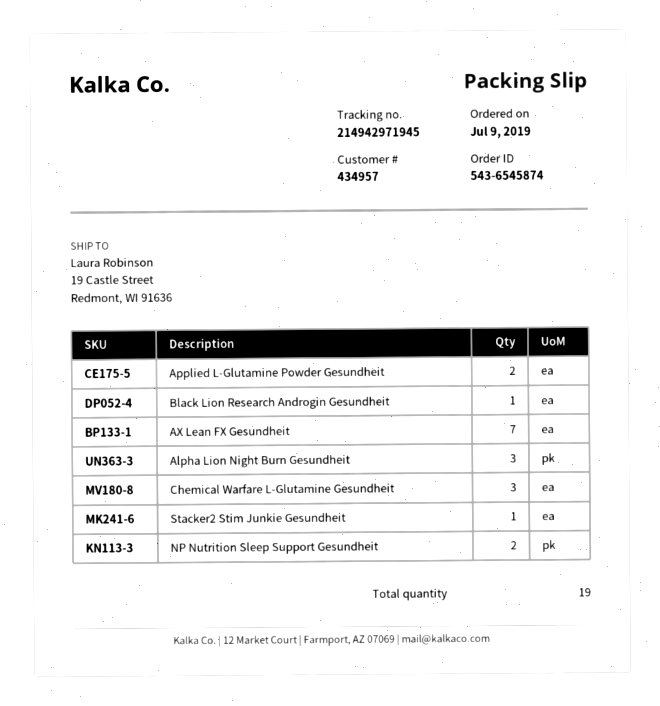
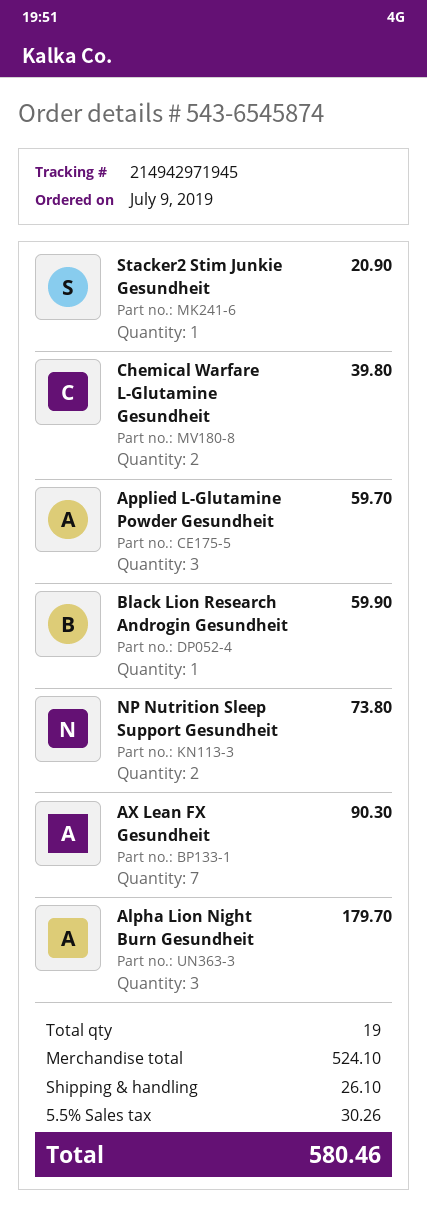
Applied L-Glutamine Powder Gesundheit: 2 -> 3
Chemical Warfare L-Glutamine Gesundheit: 3 -> 2

